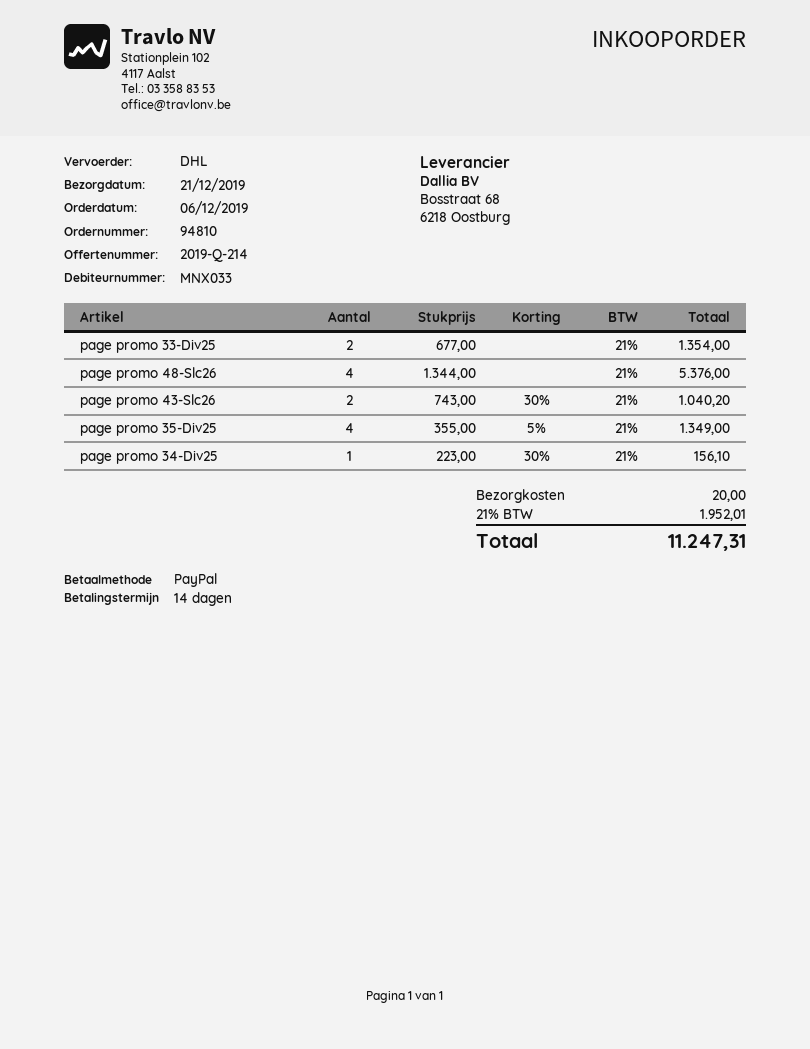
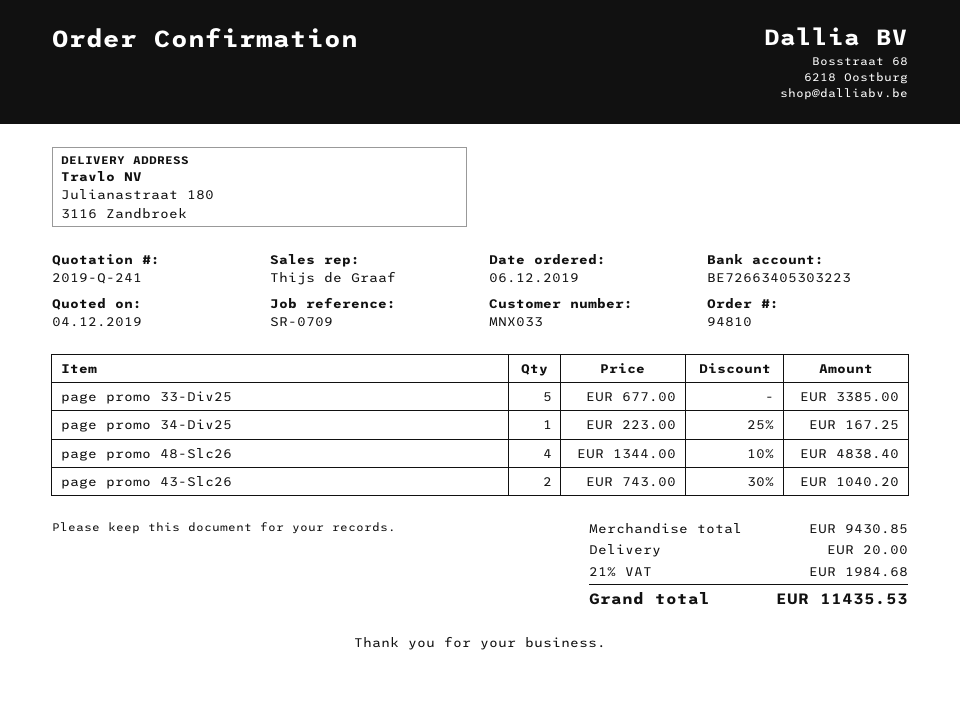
quote number: 2019-Q-214 -> 2019-Q-241
page promo 33-Div25: 2 x 677.00 = 1354.00 -> 5 x 677.00 = 3385.00
page promo 48-Slc26: 4 x 1344.00 = 5376.00 -> 4 x 1344.00 - 10% = 4838.40
page promo 35-Div25: 4 x 355.00 - 5% = 1349.00 -> none
page promo 34-Div25: 1 x 223.00 - 30% = 156.10 -> 1 x 223.00 - 25% = 167.25
tax: 21% = 1952.01 -> 21% = 1984.68
total: 11247.31 -> 11435.53

